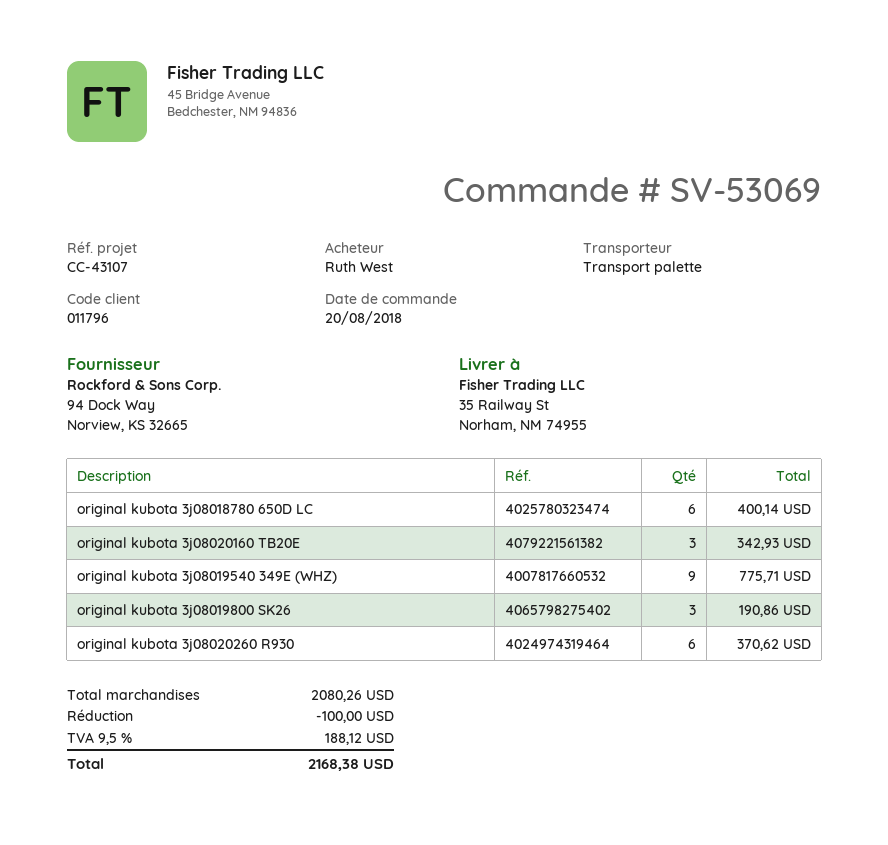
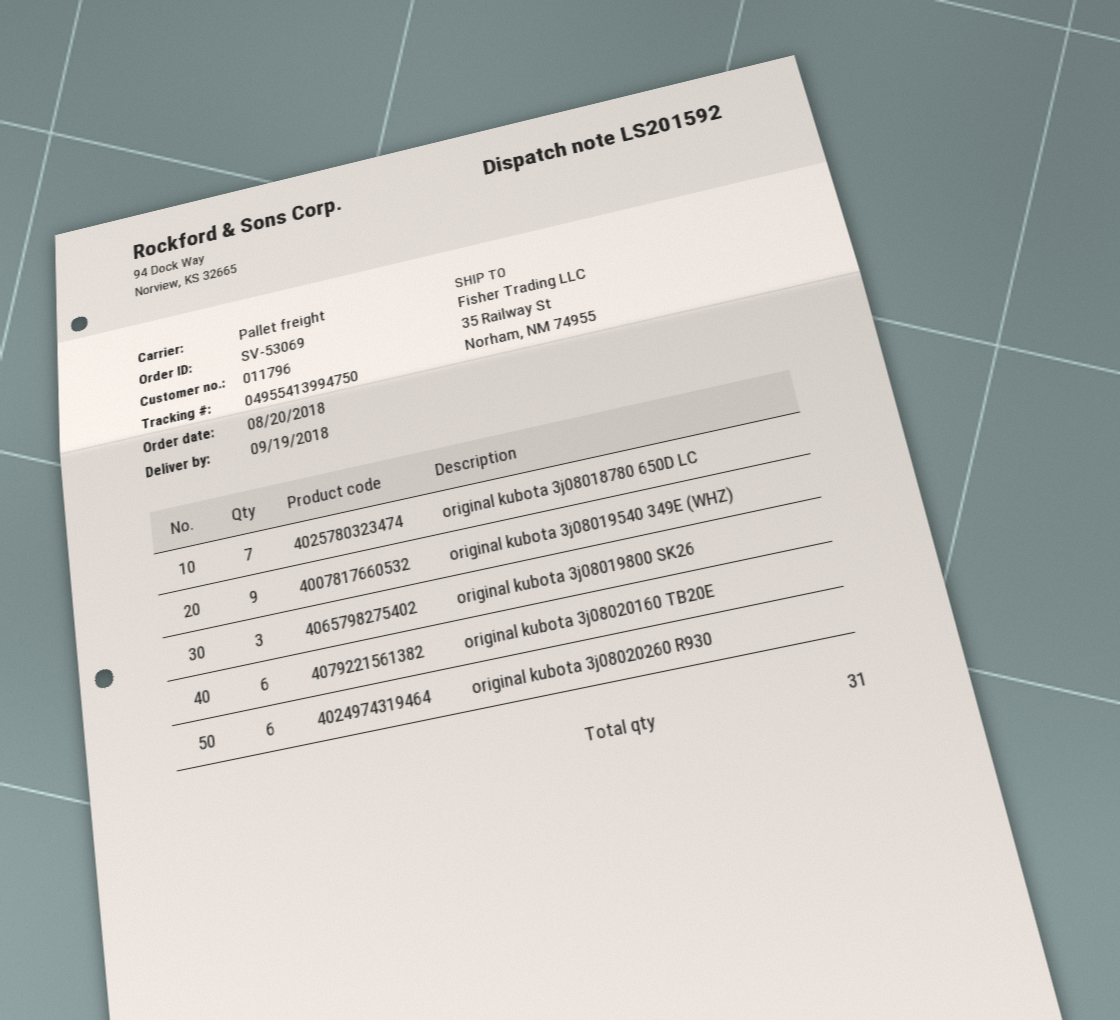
original kubota 3j08018780 650D LC: 6 -> 7
original kubota 3j08020160 TB20E: 3 -> 6

